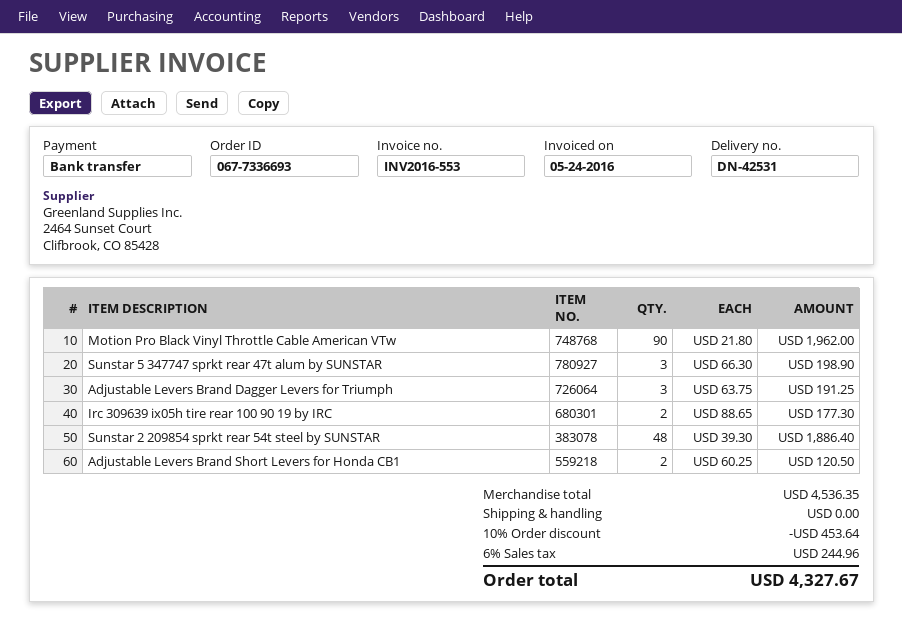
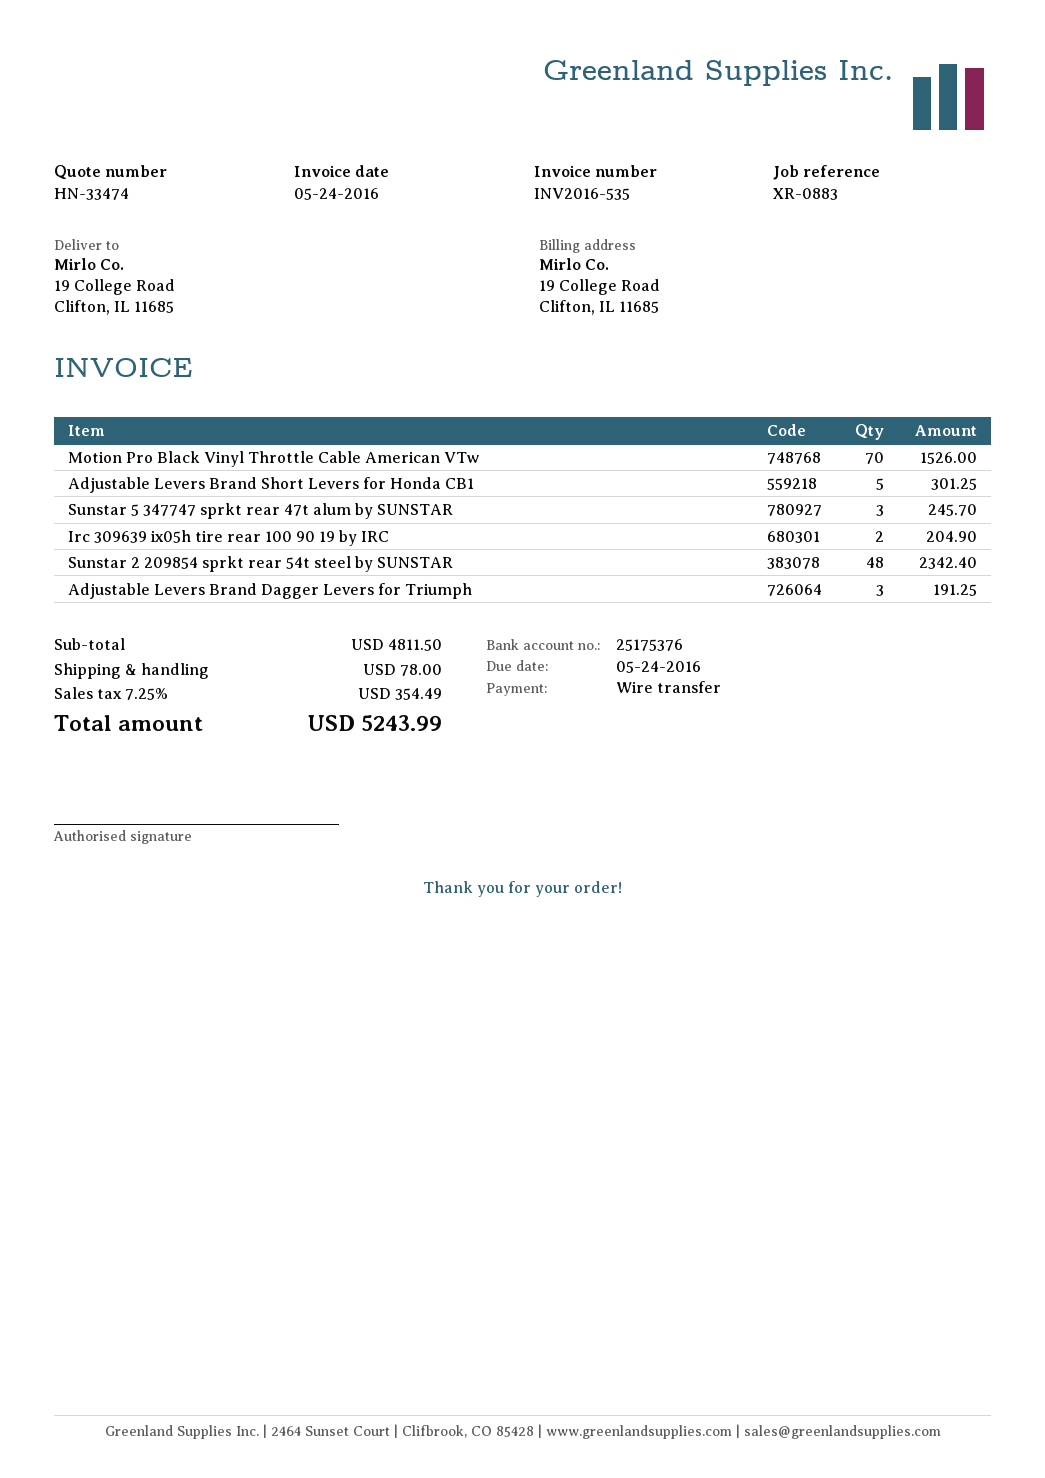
invoice number: INV2016-553 -> INV2016-535
Motion Pro Black Vinyl Throttle Cable American VTw: 90 for 1962.00 -> 70 for 1526.00
Sunstar 5 347747 sprkt rear 47t alum by SUNSTAR: 3 for 198.90 -> 3 for 245.70
Irc 309639 ix05h tire rear 100 90 19 by IRC: 2 for 177.30 -> 2 for 204.90
Sunstar 2 209854 sprkt rear 54t steel by SUNSTAR: 48 for 1886.40 -> 48 for 2342.40
Adjustable Levers Brand Short Levers for Honda CB1: 2 for 120.50 -> 5 for 301.25
subtotal: 4536.35 -> 4811.50
discount: 10% = 453.64 -> none
shipping: 0.00 -> 78.00
tax: 6% = 244.96 -> 7.25% = 354.49
total: 4327.67 -> 5243.99

